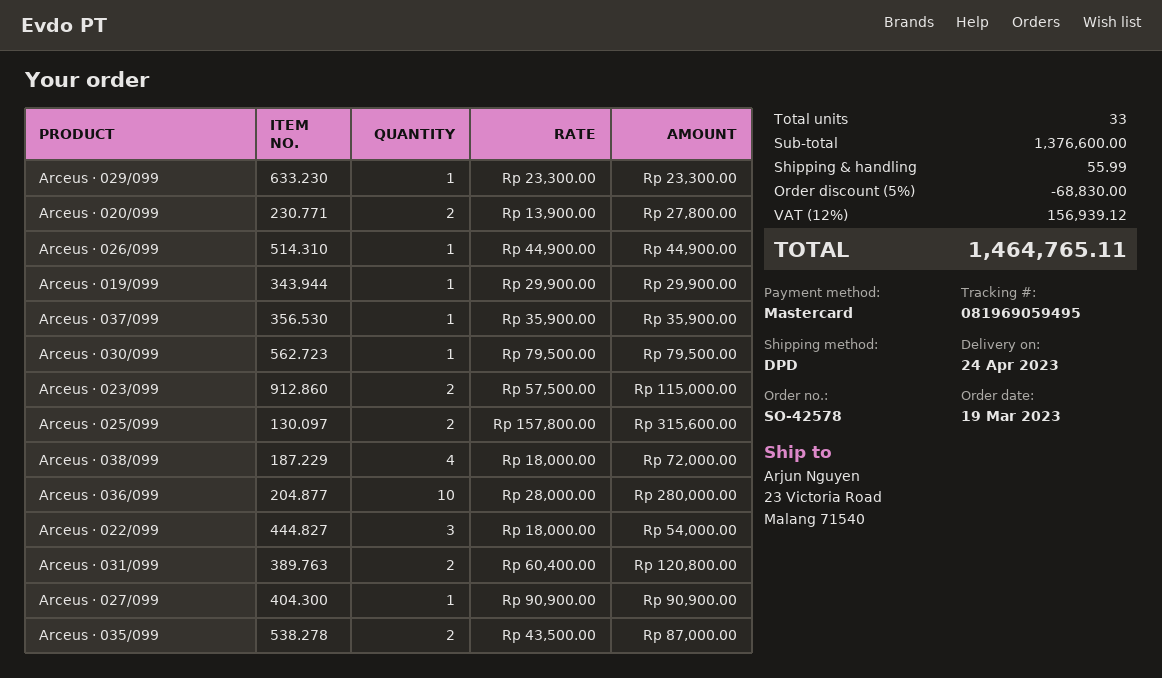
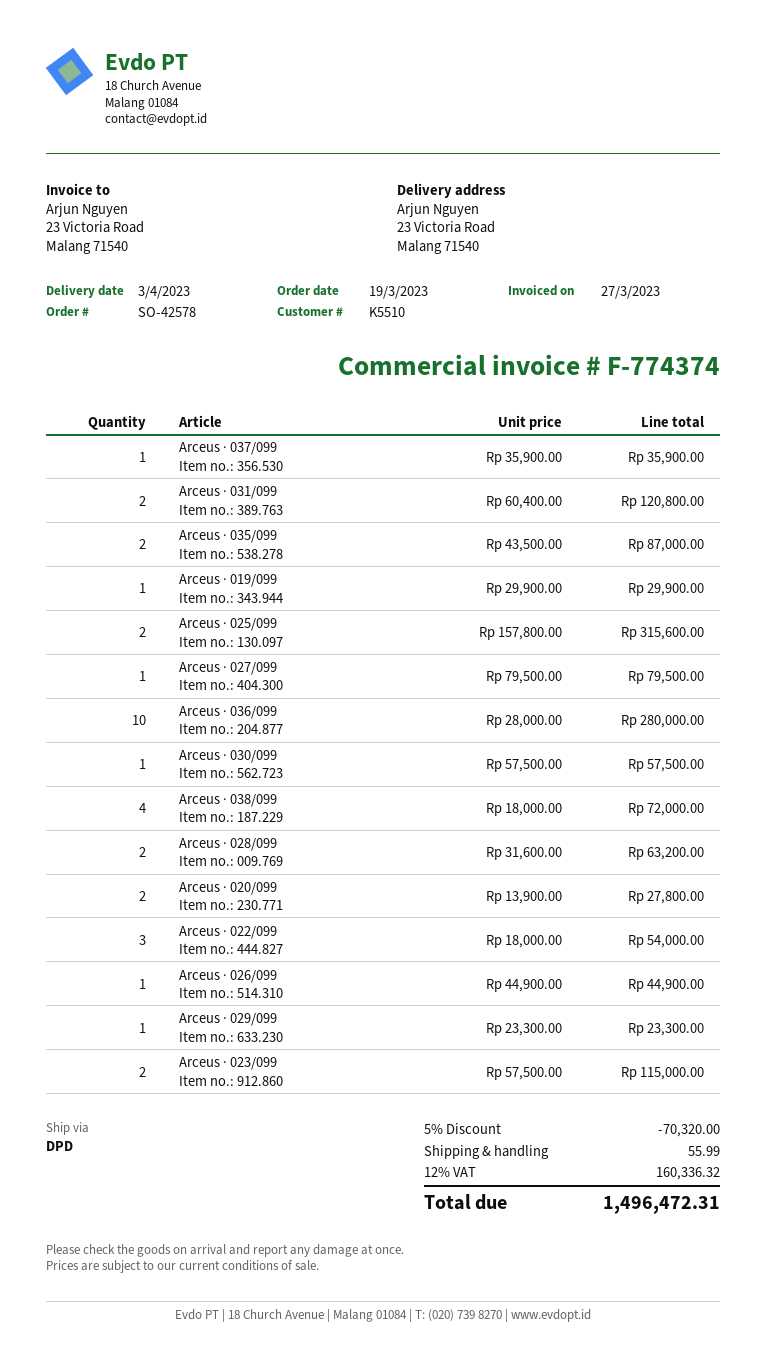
delivery date: 2023-04-24 -> 2023-04-03
Arceus · 030/099: 1 x 79500.00 = 79500.00 -> 1 x 57500.00 = 57500.00
Arceus · 027/099: 1 x 90900.00 = 90900.00 -> 1 x 79500.00 = 79500.00
Arceus · 028/099: none -> 2 x 31600.00 = 63200.00
discount: 5% = 68830.00 -> 5% = 70320.00
tax: 12% = 156939.12 -> 12% = 160336.32
total: 1464765.11 -> 1496472.31

